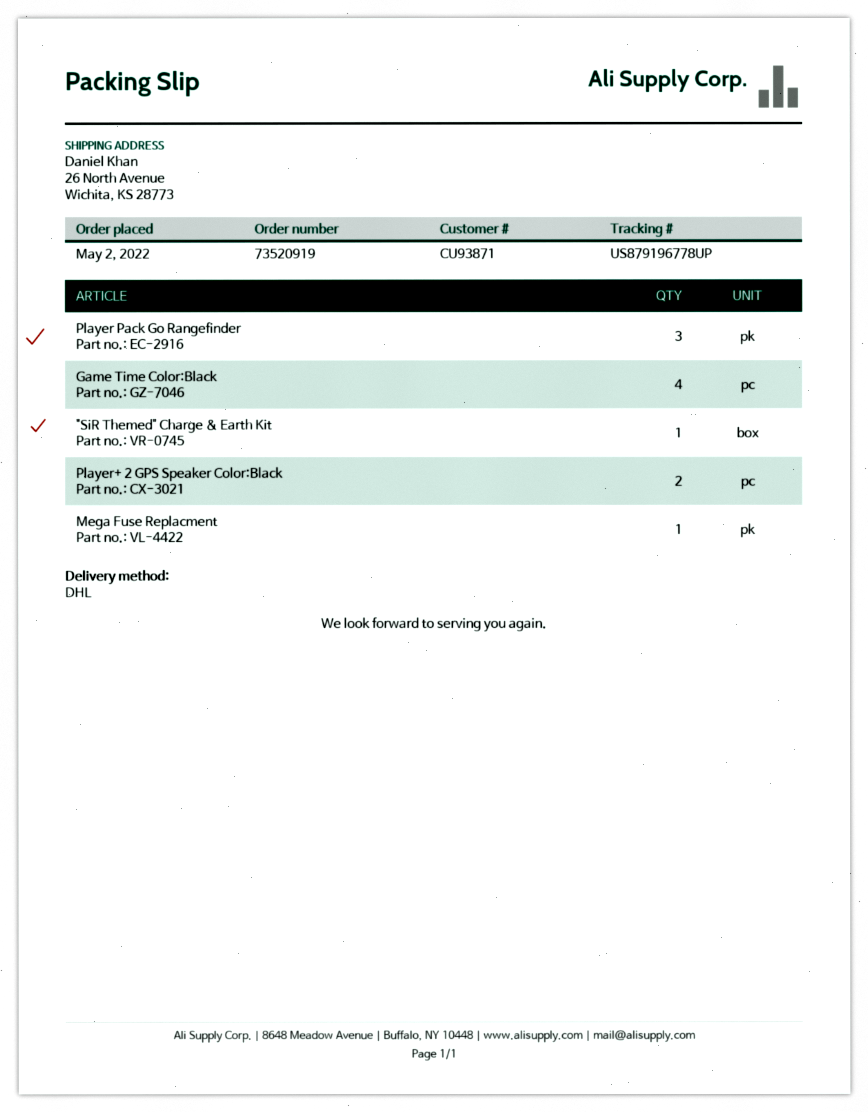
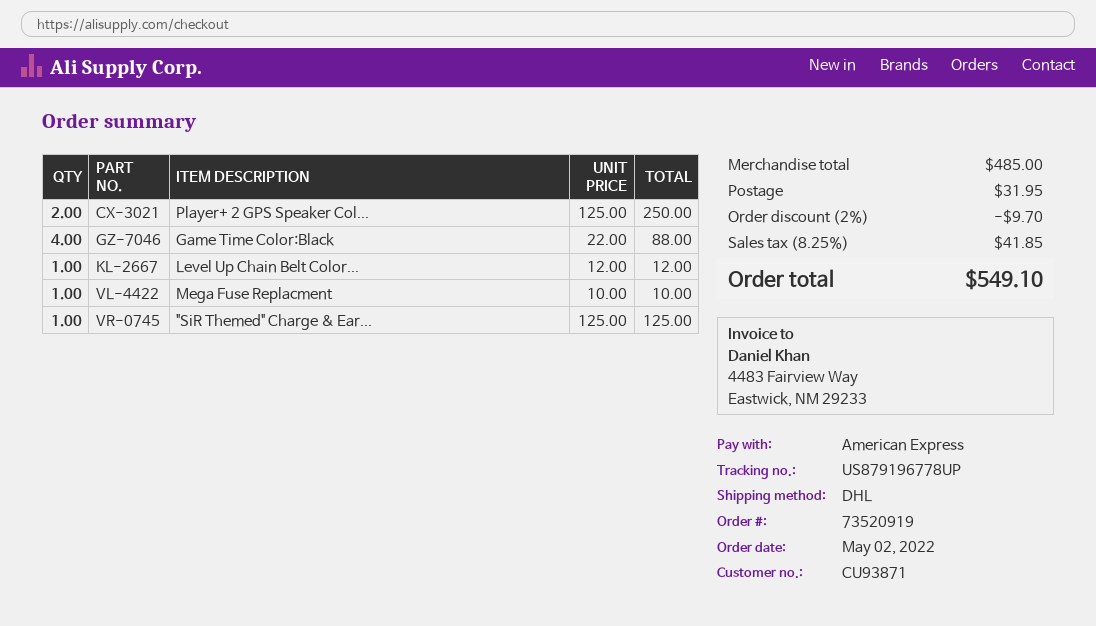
Player Pack Go Rangefinder: 3 -> none
Level Up Chain Belt Color...: none -> 1

